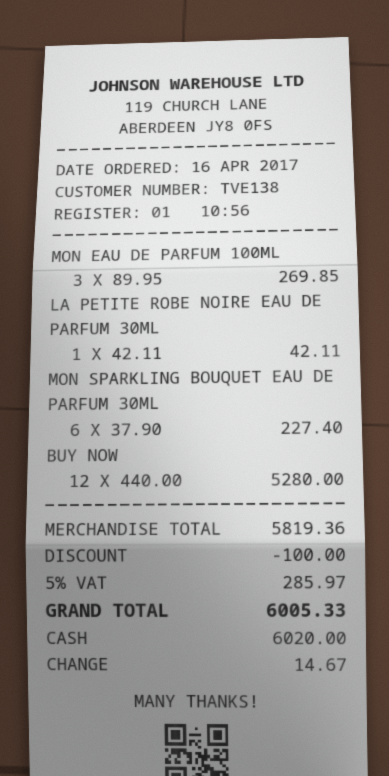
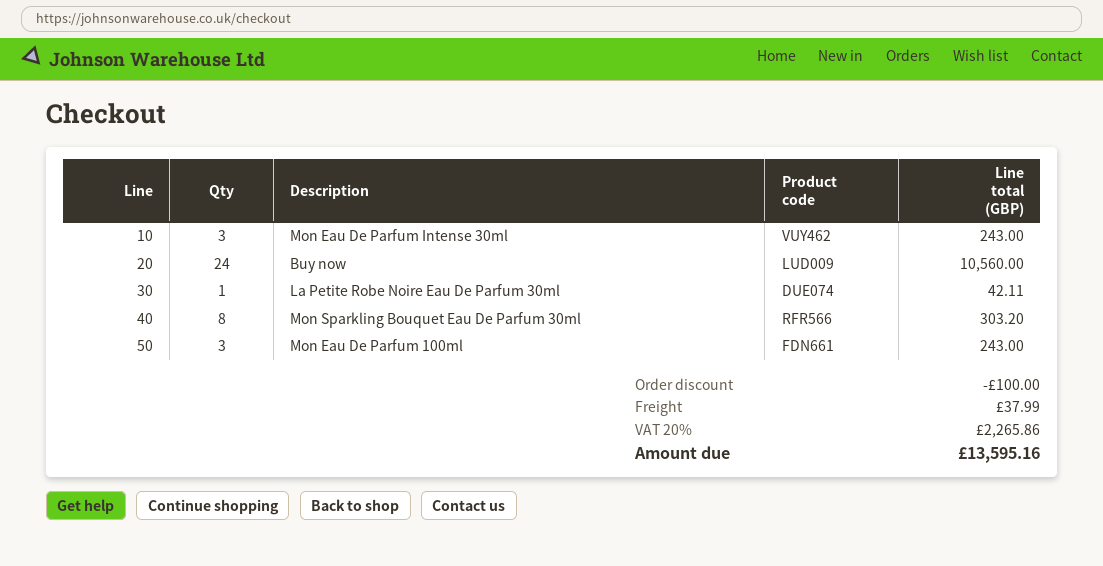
MON EAU DE PARFUM 100ML: 3 for 269.85 -> 3 for 243.00
MON SPARKLING BOUQUET EAU DE PARFUM 30ML: 6 for 227.40 -> 8 for 303.20
BUY NOW: 12 for 5280.00 -> 24 for 10560.00
Mon Eau De Parfum Intense 30ml: none -> 3 for 243.00
shipping: none -> 37.99
tax: 5% = 285.97 -> 20% = 2265.86
total: 6005.33 -> 13595.16

